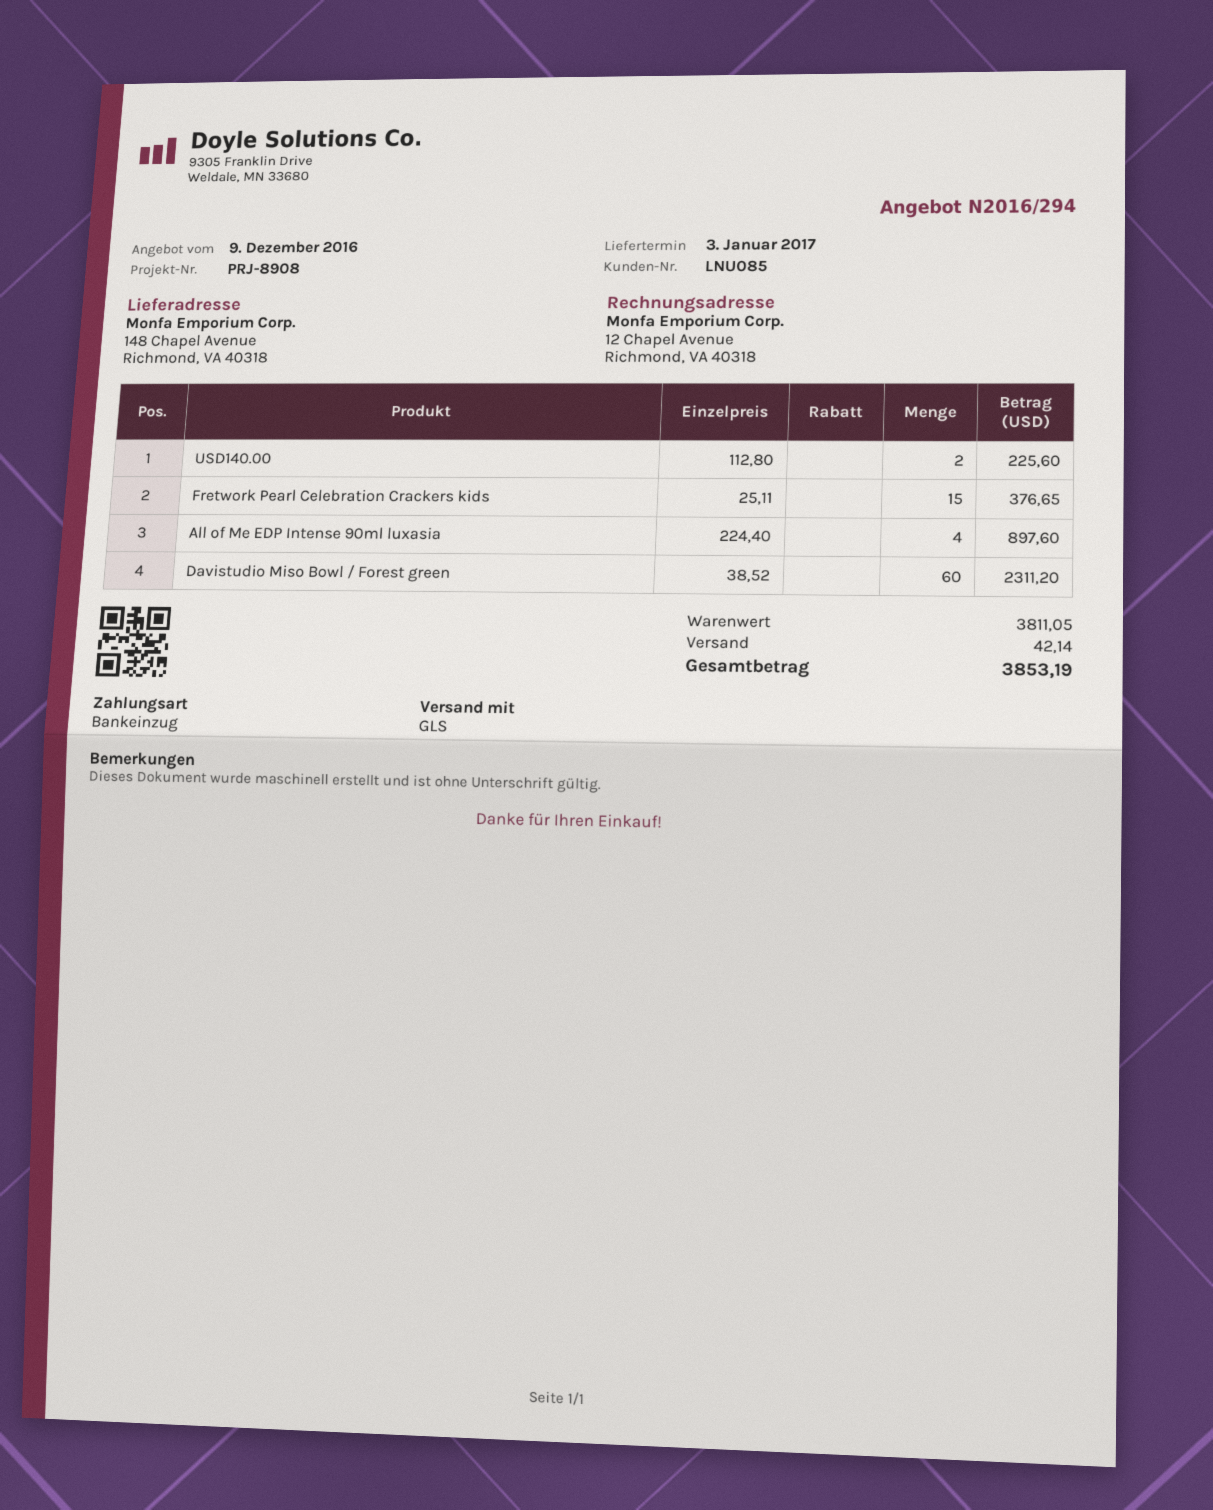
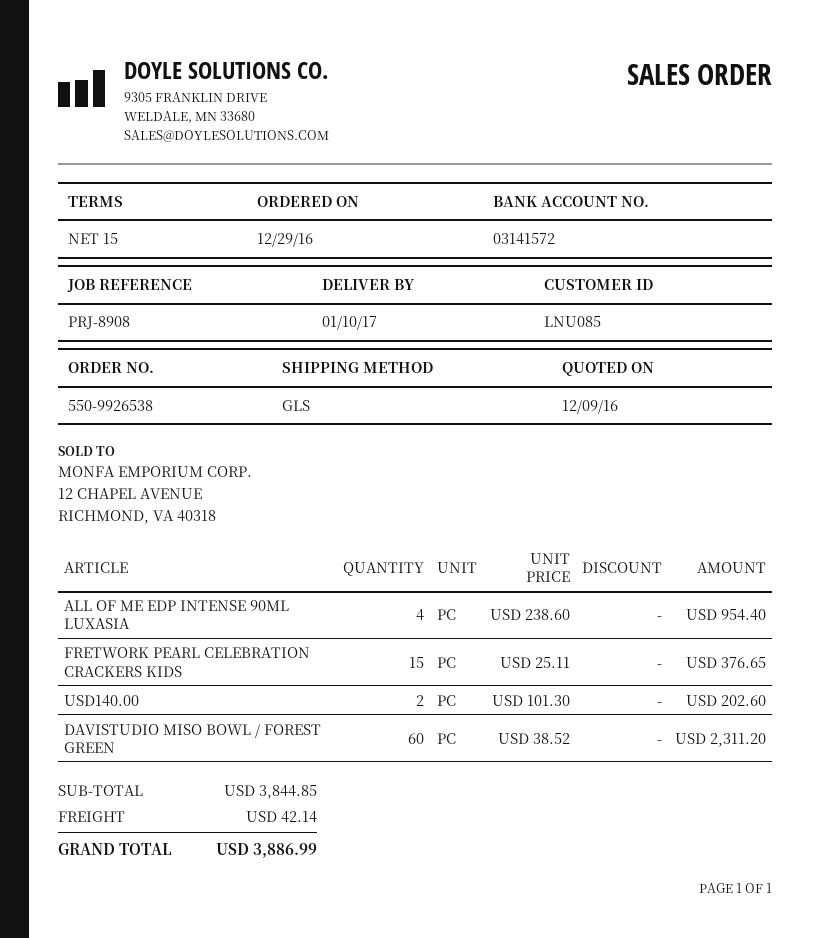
delivery date: 2017-01-03 -> 2017-01-10
USD140.00: 2 x 112.80 = 225.60 -> 2 x 101.30 = 202.60
All of Me EDP Intense 90ml luxasia: 4 x 224.40 = 897.60 -> 4 x 238.60 = 954.40
subtotal: 3811.05 -> 3844.85
total: 3853.19 -> 3886.99

